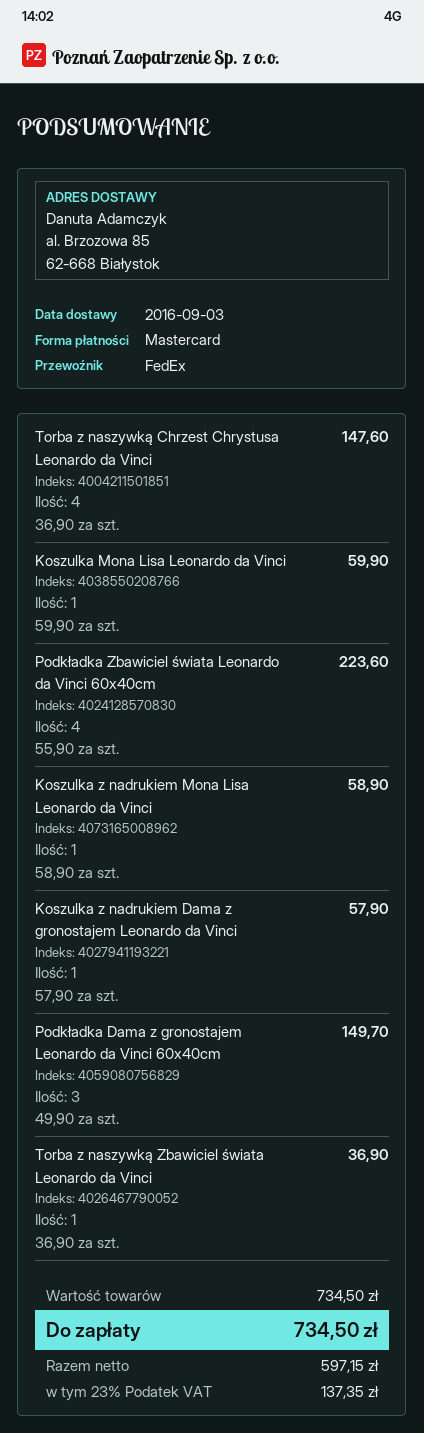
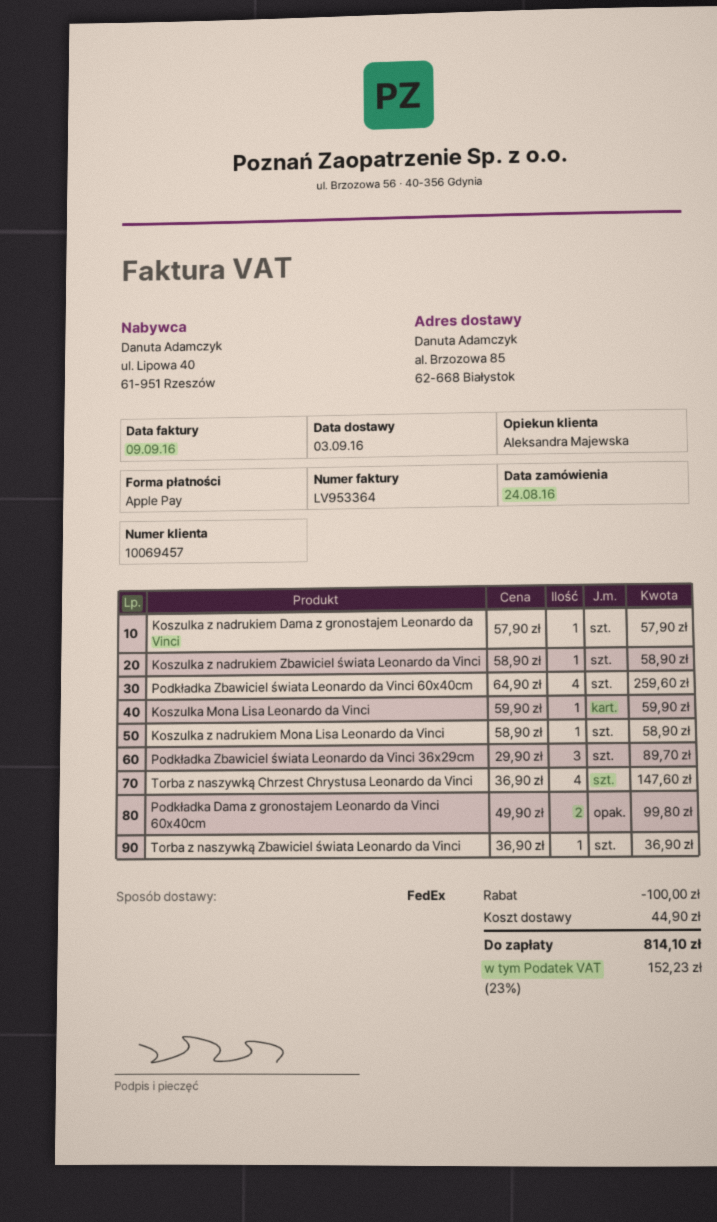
payment method: Mastercard -> Apple Pay
Podkładka Zbawiciel świata Leonardo da Vinci 60x40cm: 4 x 55.90 = 223.60 -> 4 x 64.90 = 259.60
Podkładka Dama z gronostajem Leonardo da Vinci 60x40cm: 3 x 49.90 = 149.70 -> 2 x 49.90 = 99.80
Koszulka z nadrukiem Zbawiciel świata Leonardo da Vinci: none -> 1 x 58.90 = 58.90
Podkładka Zbawiciel świata Leonardo da Vinci 36x29cm: none -> 3 x 29.90 = 89.70
discount: none -> 100.00
shipping: none -> 44.90
tax: 23% = 137.35 -> 23% = 152.23
total: 734.50 -> 814.10

